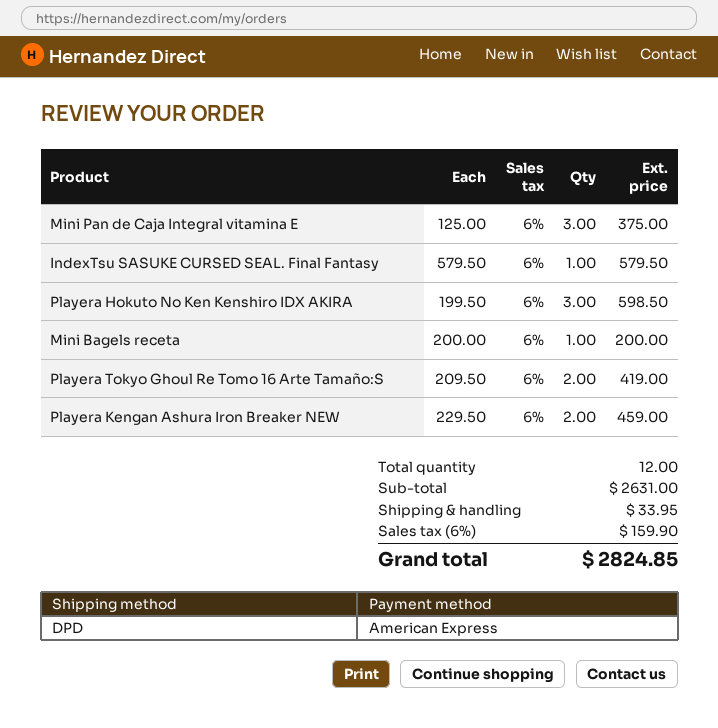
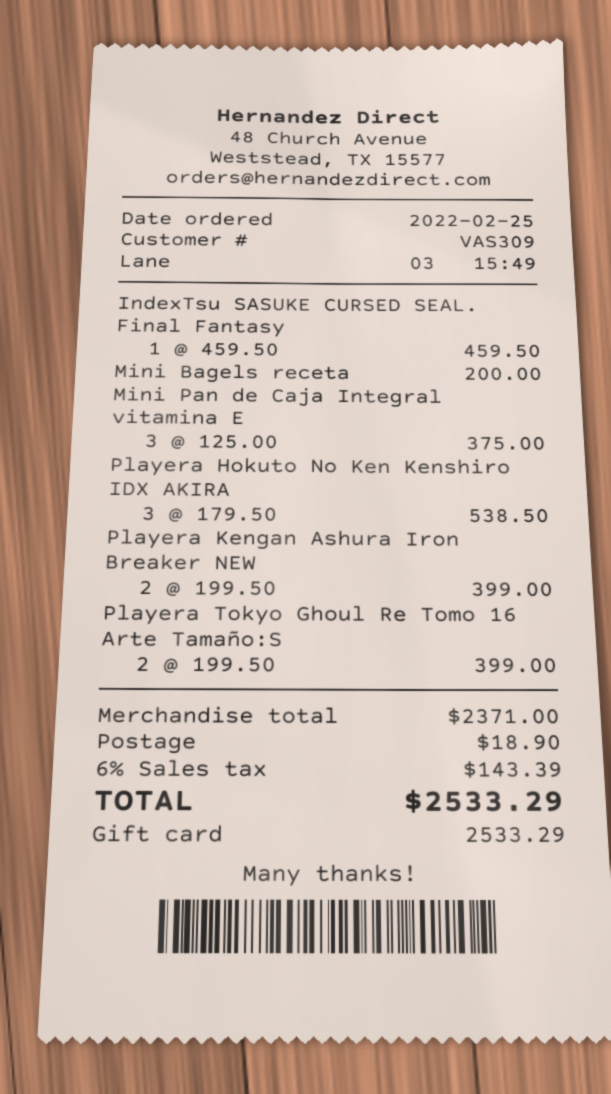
payment method: American Express -> gift card
IndexTsu SASUKE CURSED SEAL. Final Fantasy: 1 x 579.50 = 579.50 -> 1 x 459.50 = 459.50
Playera Hokuto No Ken Kenshiro IDX AKIRA: 3 x 199.50 = 598.50 -> 3 x 179.50 = 538.50
Playera Tokyo Ghoul Re Tomo 16 Arte Tamaño:S: 2 x 209.50 = 419.00 -> 2 x 199.50 = 399.00
Playera Kengan Ashura Iron Breaker NEW: 2 x 229.50 = 459.00 -> 2 x 199.50 = 399.00
subtotal: 2631.00 -> 2371.00
shipping: 33.95 -> 18.90
tax: 6% = 159.90 -> 6% = 143.39
total: 2824.85 -> 2533.29

